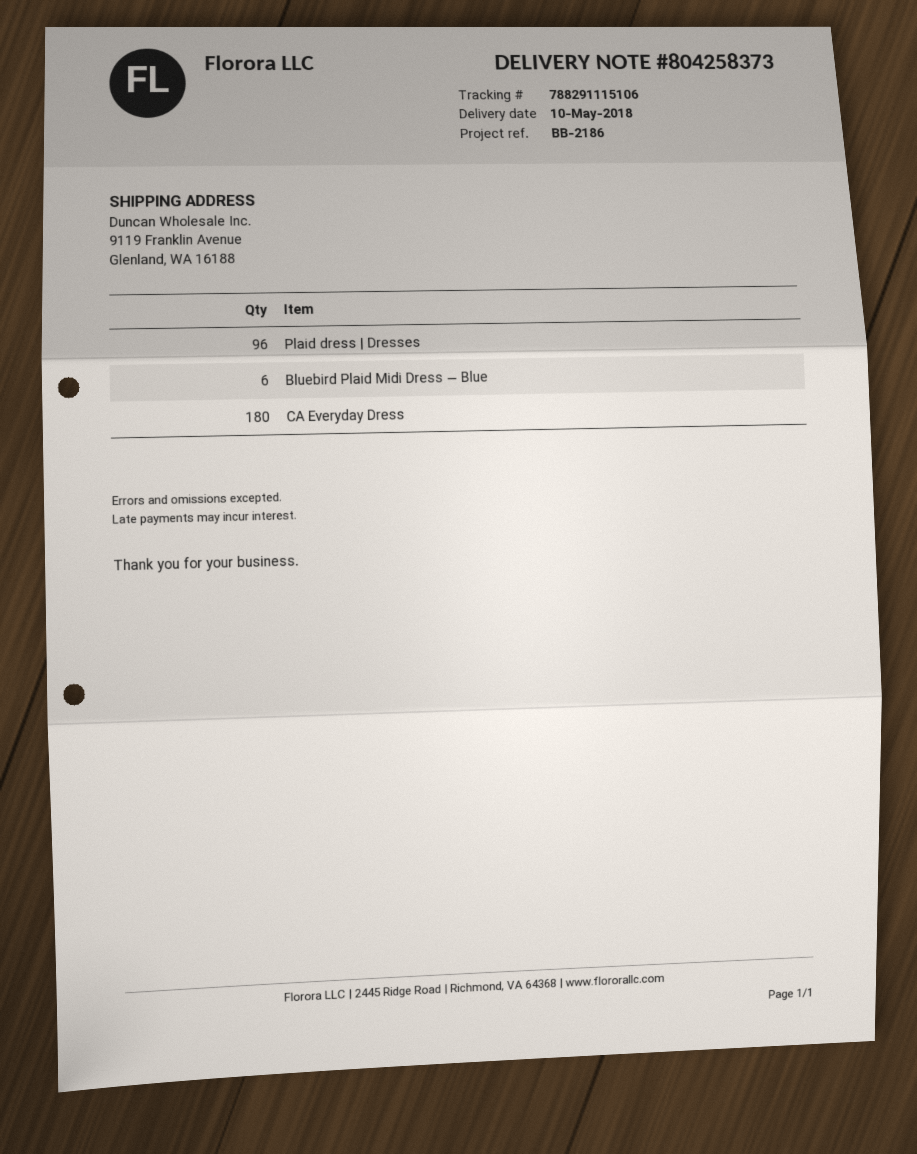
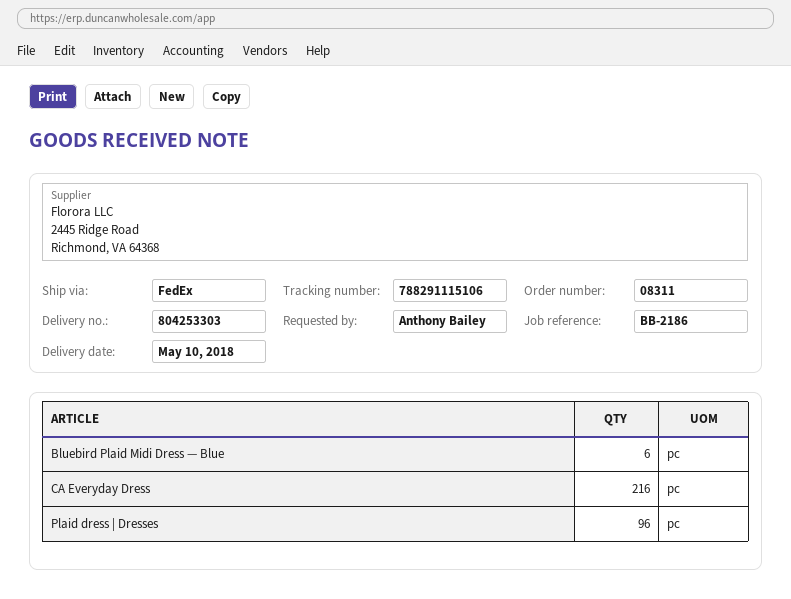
delivery note number: 804258373 -> 804253303
CA Everyday Dress: 180 -> 216

